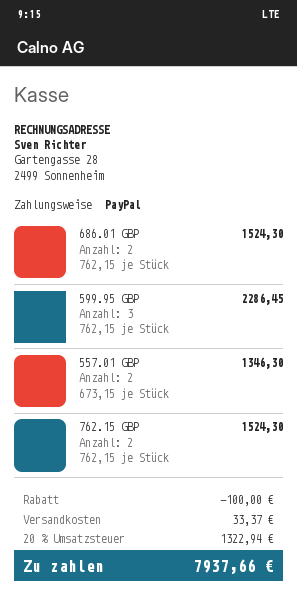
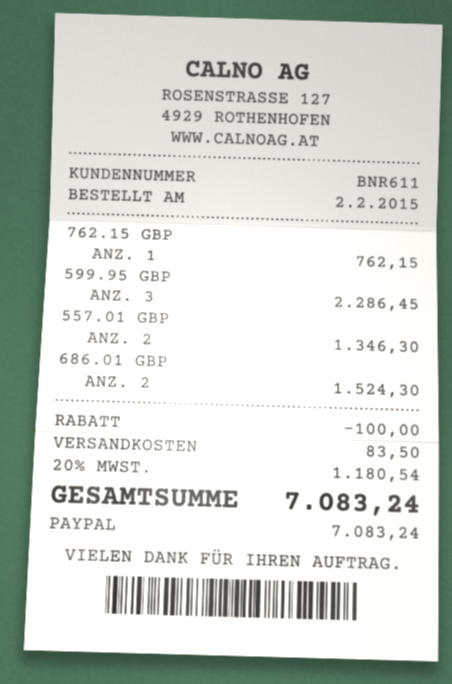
762.15 GBP: 2 for 1524.30 -> 1 for 762.15
shipping: 33.37 -> 83.50
tax: 20% = 1322.94 -> 20% = 1180.54
total: 7937.66 -> 7083.24

